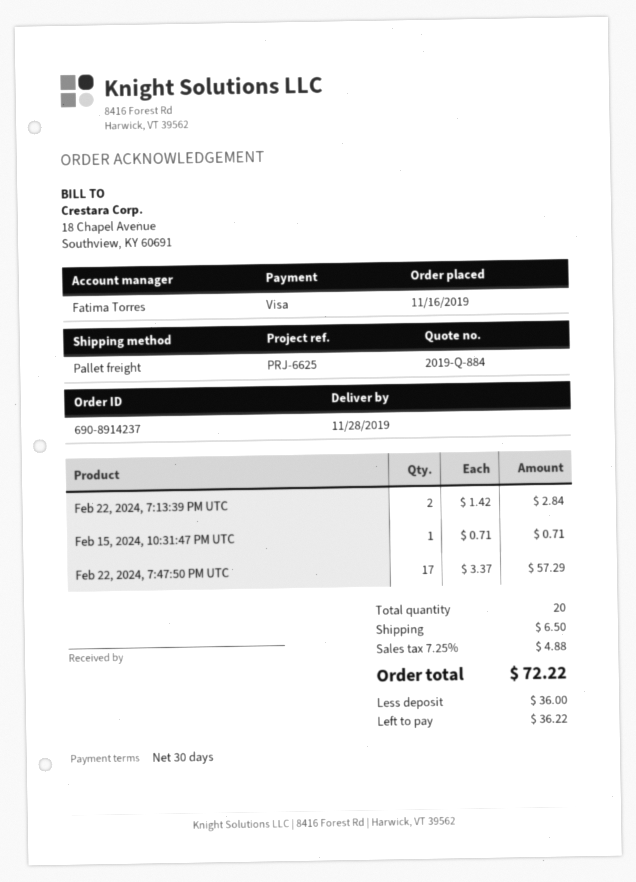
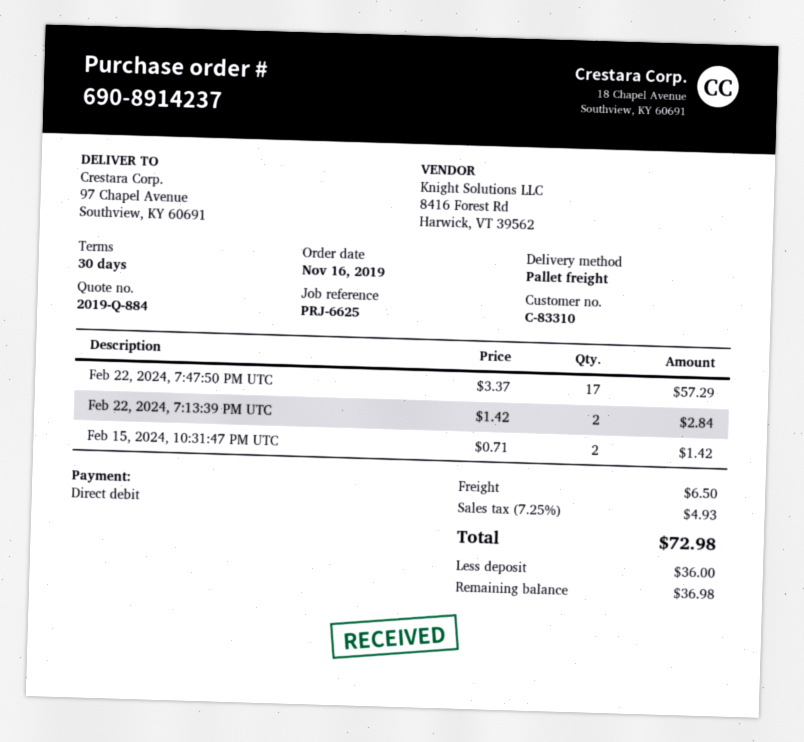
payment method: Visa -> direct debit
Feb 15, 2024, 10:31:47 PM UTC: 1 x 0.71 = 0.71 -> 2 x 0.71 = 1.42
tax: 7.25% = 4.88 -> 7.25% = 4.93
total: 72.22 -> 72.98
balance: 36.22 -> 36.98

